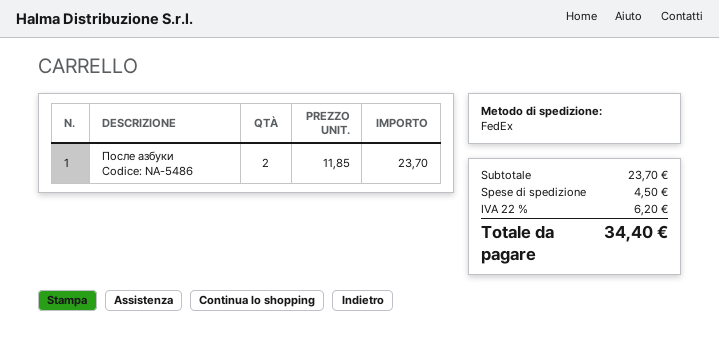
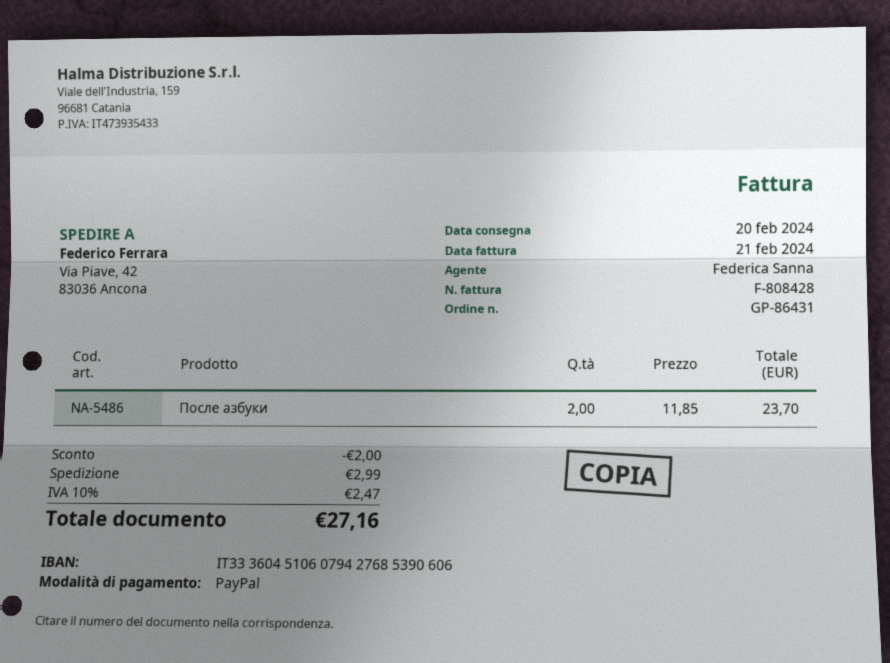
discount: none -> 2.00
shipping: 4.50 -> 2.99
tax: 22% = 6.20 -> 10% = 2.47
total: 34.40 -> 27.16

